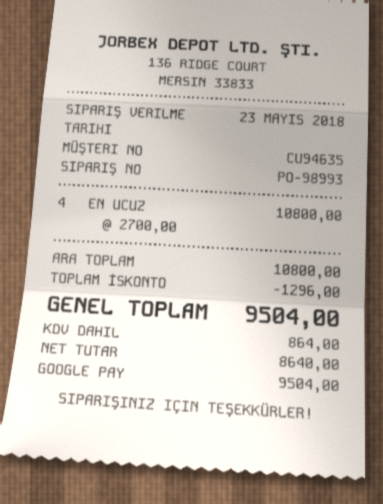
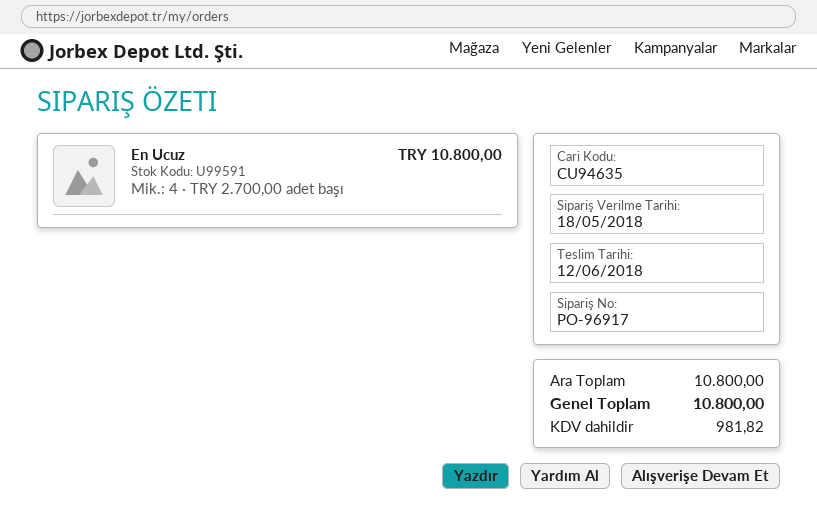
order number: PO-98993 -> PO-96917
order date: 2018-05-23 -> 2018-05-18
discount: 1296.00 -> none
tax: 864.00 -> 981.82
total: 9504.00 -> 10800.00

